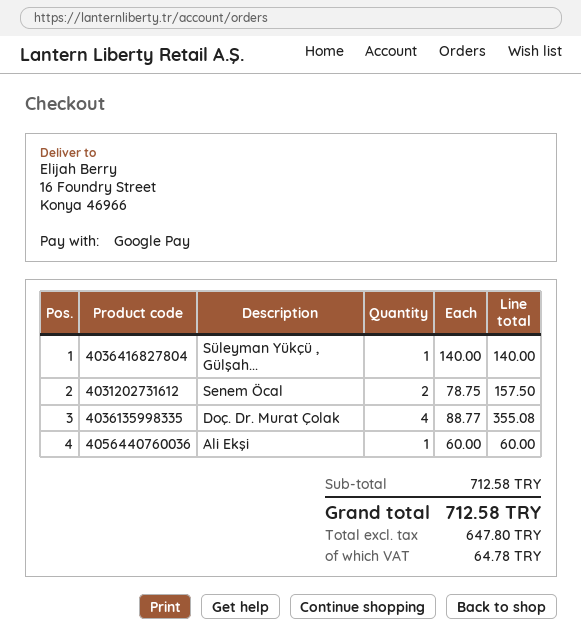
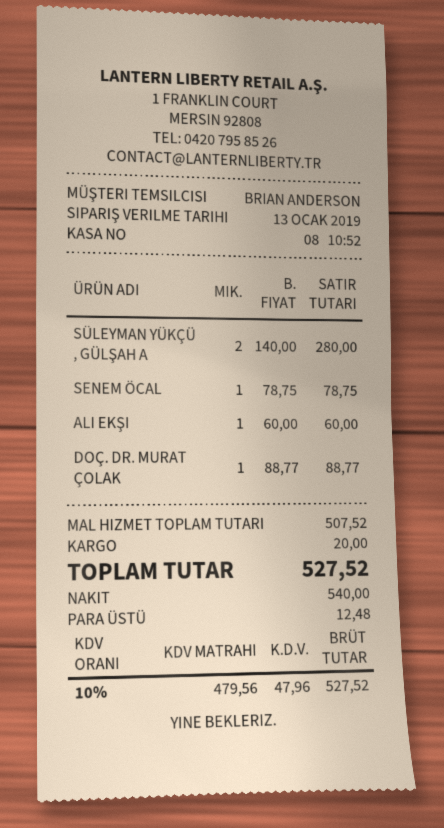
payment method: Google Pay -> cash
Süleyman Yükçü , Gülşah...: 1 x 140.00 = 140.00 -> 2 x 140.00 = 280.00
Senem Öcal: 2 x 78.75 = 157.50 -> 1 x 78.75 = 78.75
Doç. Dr. Murat Çolak: 4 x 88.77 = 355.08 -> 1 x 88.77 = 88.77
subtotal: 712.58 -> 507.52
shipping: none -> 20.00
net: 647.80 -> 479.56
tax: 64.78 -> 47.96
total: 712.58 -> 527.52

